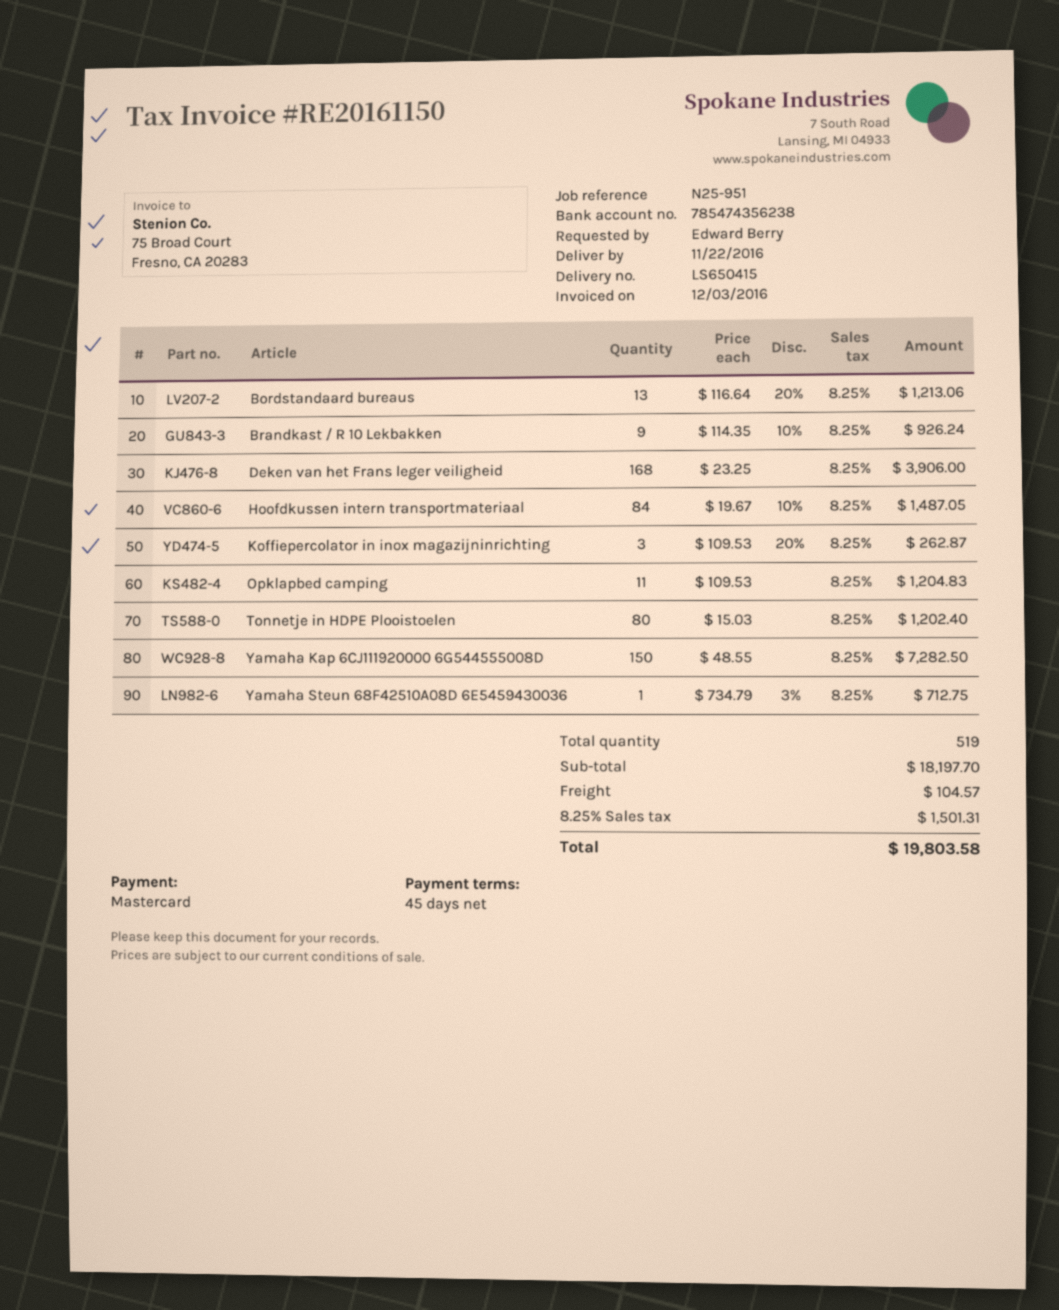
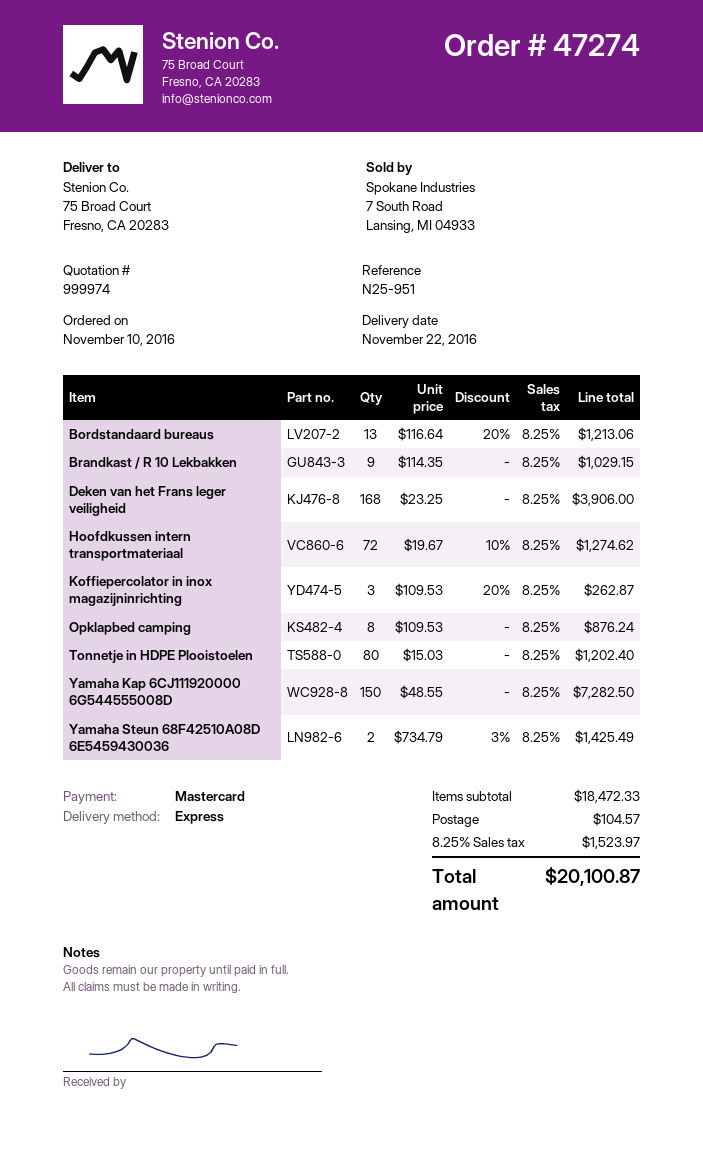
Brandkast / R 10 Lekbakken: 9 x 114.35 - 10% = 926.24 -> 9 x 114.35 = 1029.15
Hoofdkussen intern transportmateriaal: 84 x 19.67 - 10% = 1487.05 -> 72 x 19.67 - 10% = 1274.62
Opklapbed camping: 11 x 109.53 = 1204.83 -> 8 x 109.53 = 876.24
Yamaha Steun 68F42510A08D 6E5459430036: 1 x 734.79 - 3% = 712.75 -> 2 x 734.79 - 3% = 1425.49
subtotal: 18197.70 -> 18472.33
tax: 8.25% = 1501.31 -> 8.25% = 1523.97
total: 19803.58 -> 20100.87

